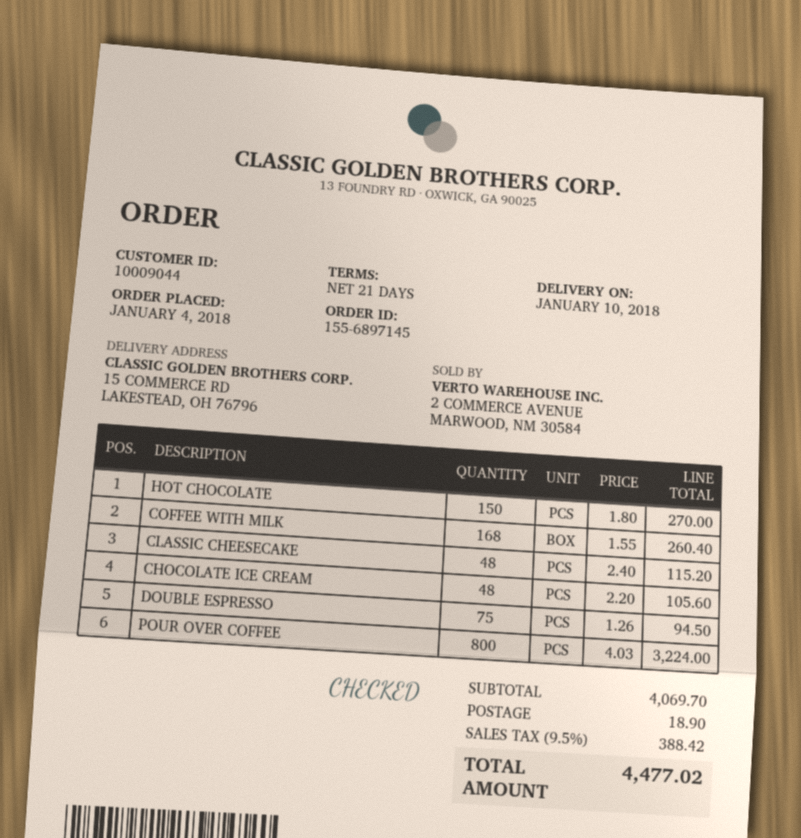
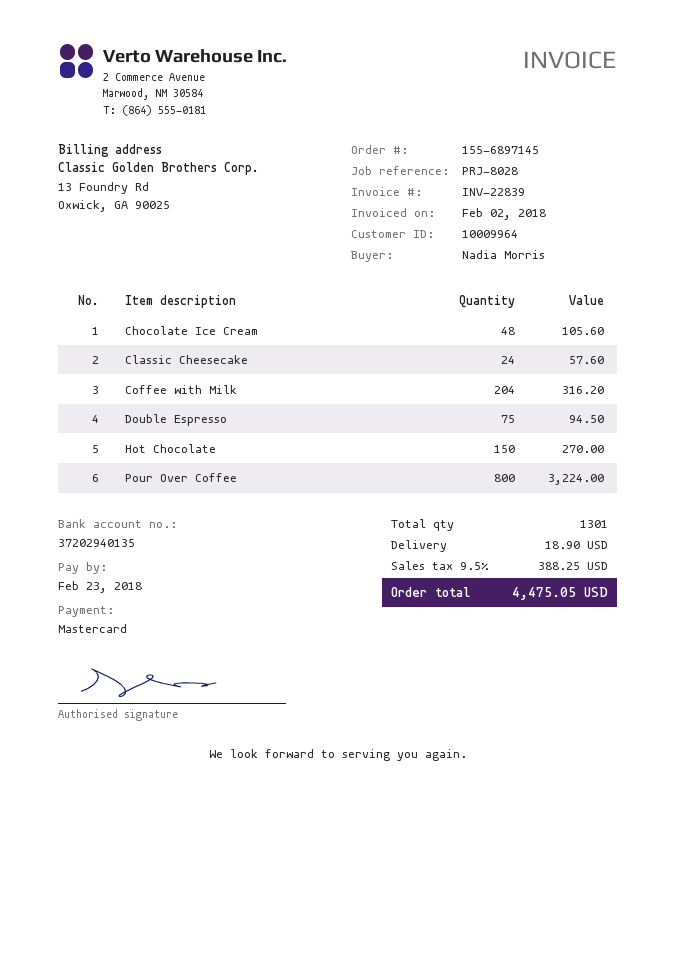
customer number: 10009044 -> 10009964
COFFEE WITH MILK: 168 for 260.40 -> 204 for 316.20
CLASSIC CHEESECAKE: 48 for 115.20 -> 24 for 57.60
tax: 9.5% = 388.42 -> 9.5% = 388.25
total: 4477.02 -> 4475.05

